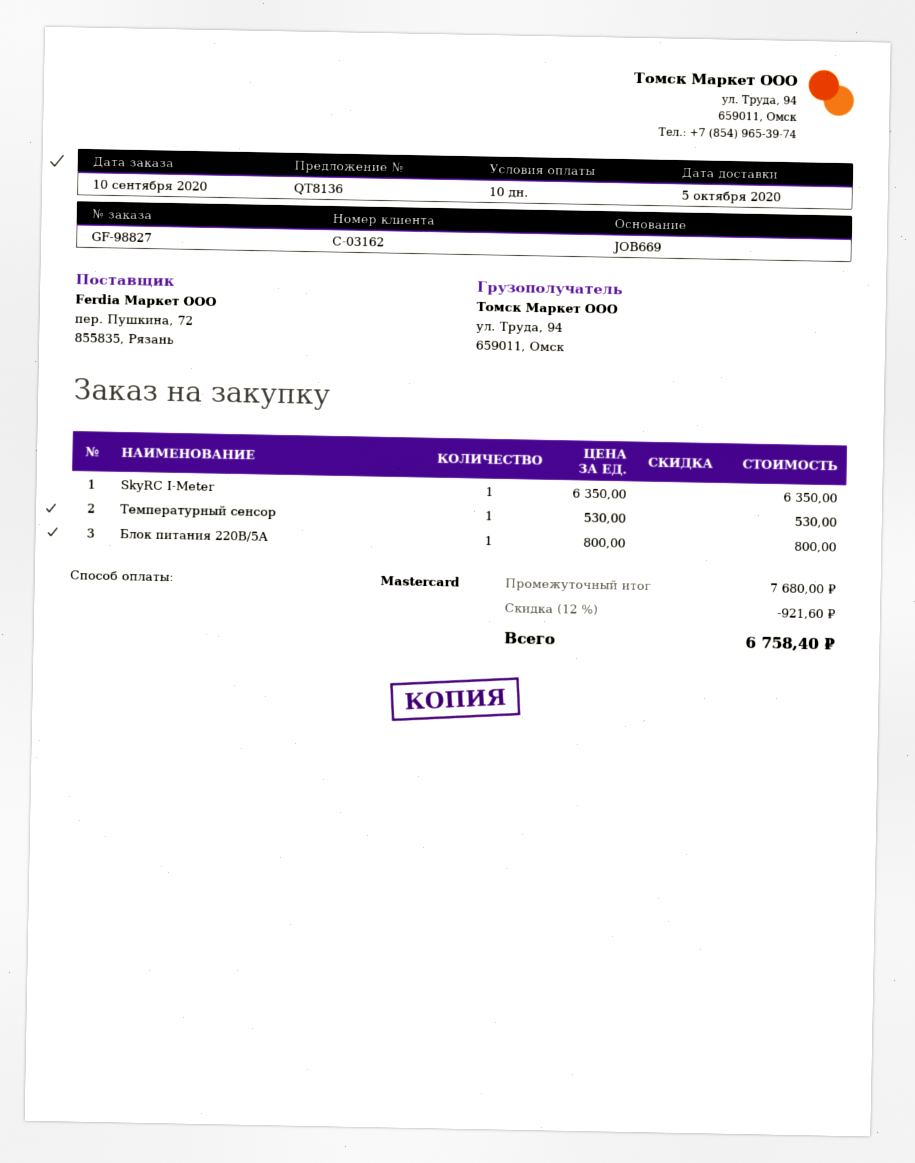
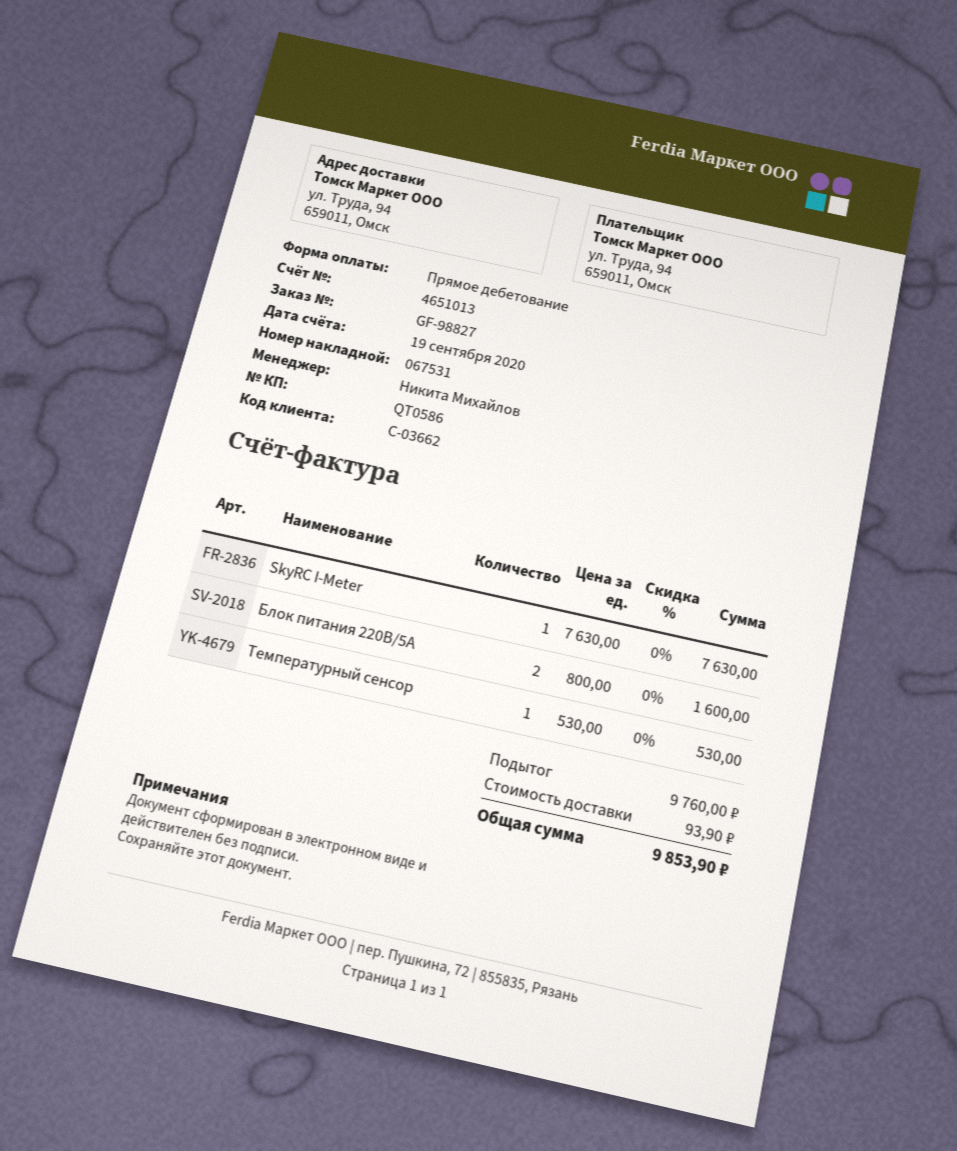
quote number: QT8136 -> QT0586
customer number: C-03162 -> C-03662
payment method: Mastercard -> direct debit
SkyRC I-Meter: 1 x 6350.00 = 6350.00 -> 1 x 7630.00 = 7630.00
Блок питания 220В/5А: 1 x 800.00 = 800.00 -> 2 x 800.00 = 1600.00
subtotal: 7680.00 -> 9760.00
discount: 12% = 921.60 -> none
shipping: none -> 93.90
total: 6758.40 -> 9853.90

